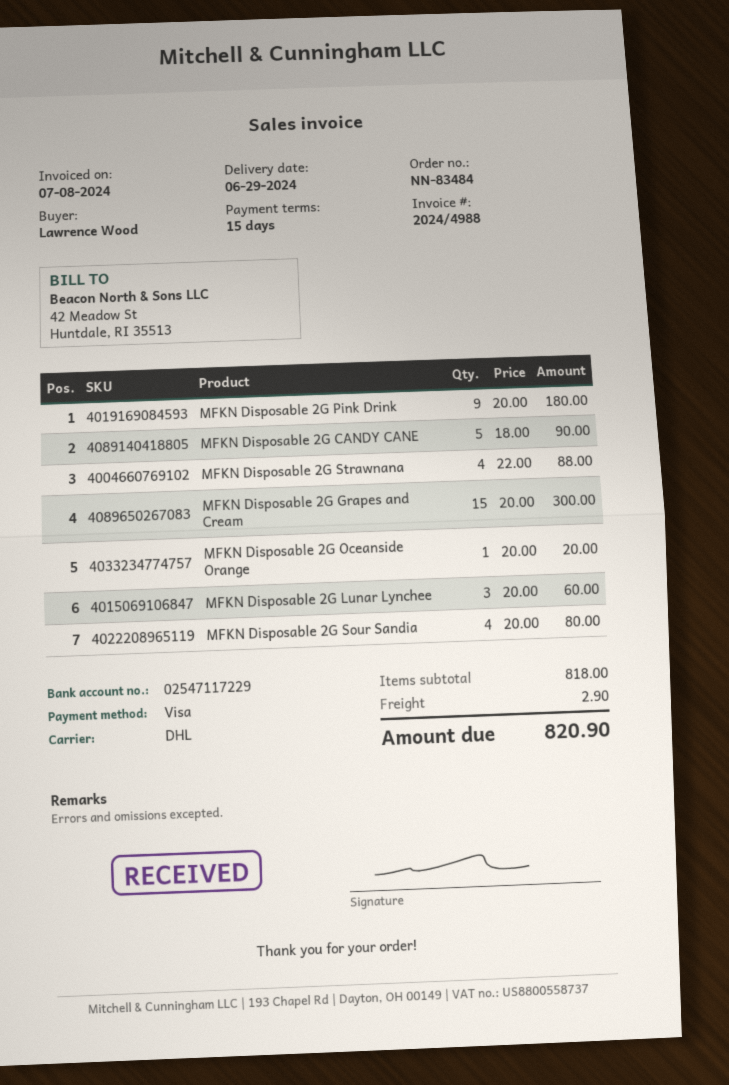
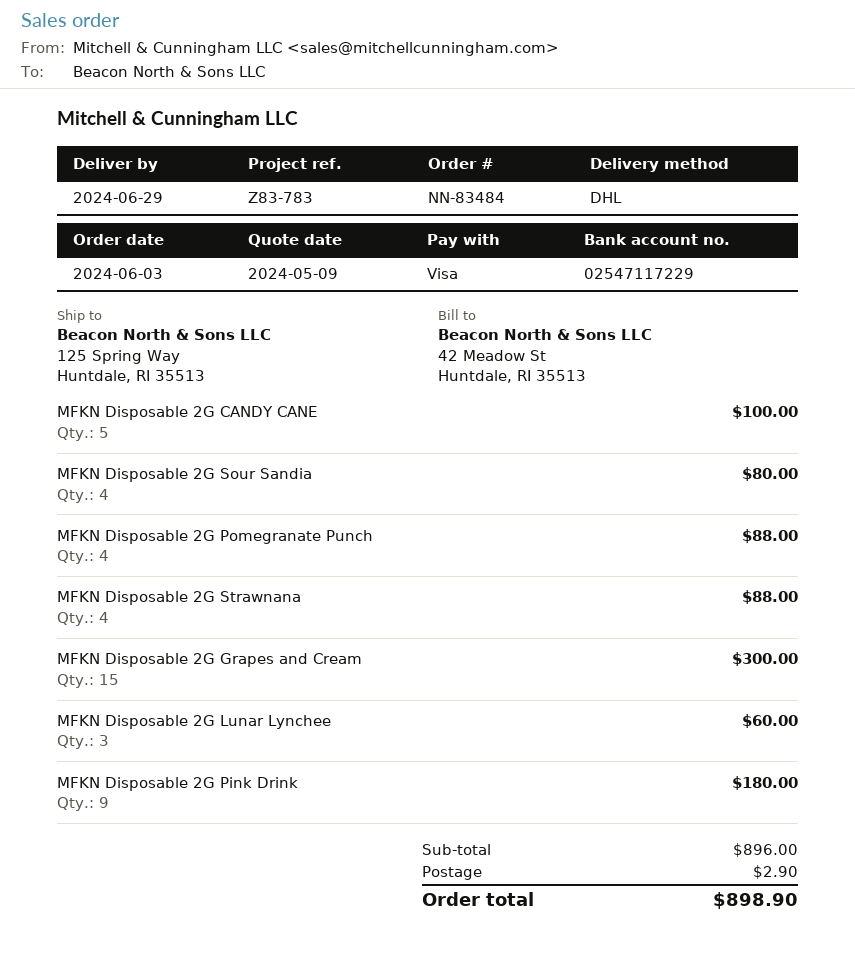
MFKN Disposable 2G CANDY CANE: 5 for 90.00 -> 5 for 100.00
MFKN Disposable 2G Oceanside Orange: 1 for 20.00 -> none
MFKN Disposable 2G Pomegranate Punch: none -> 4 for 88.00
subtotal: 818.00 -> 896.00
total: 820.90 -> 898.90

